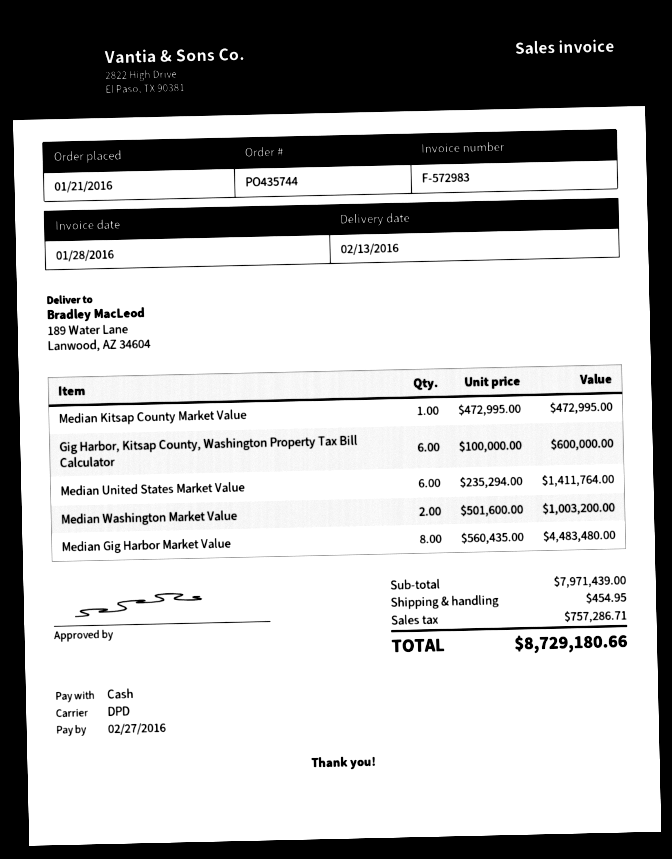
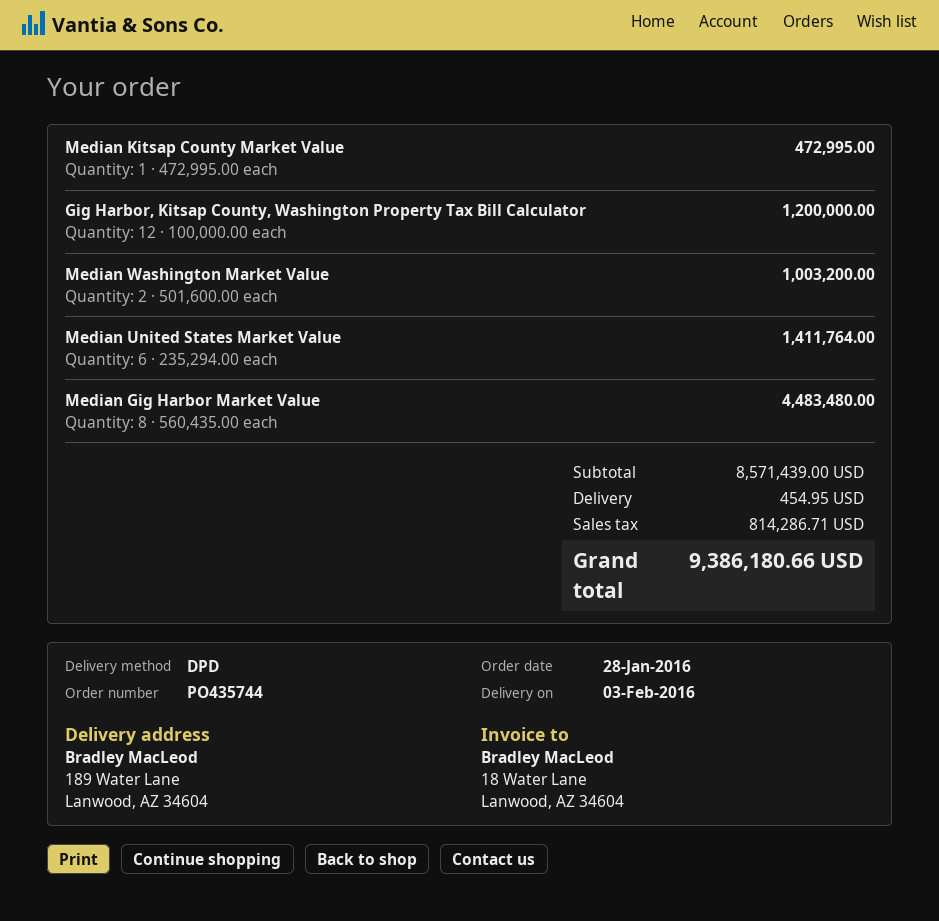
order date: 2016-01-21 -> 2016-01-28
delivery date: 2016-02-13 -> 2016-02-03
Gig Harbor, Kitsap County, Washington Property Tax Bill Calculator: 6 x 100000.00 = 600000.00 -> 12 x 100000.00 = 1200000.00
subtotal: 7971439.00 -> 8571439.00
tax: 757286.71 -> 814286.71
total: 8729180.66 -> 9386180.66

